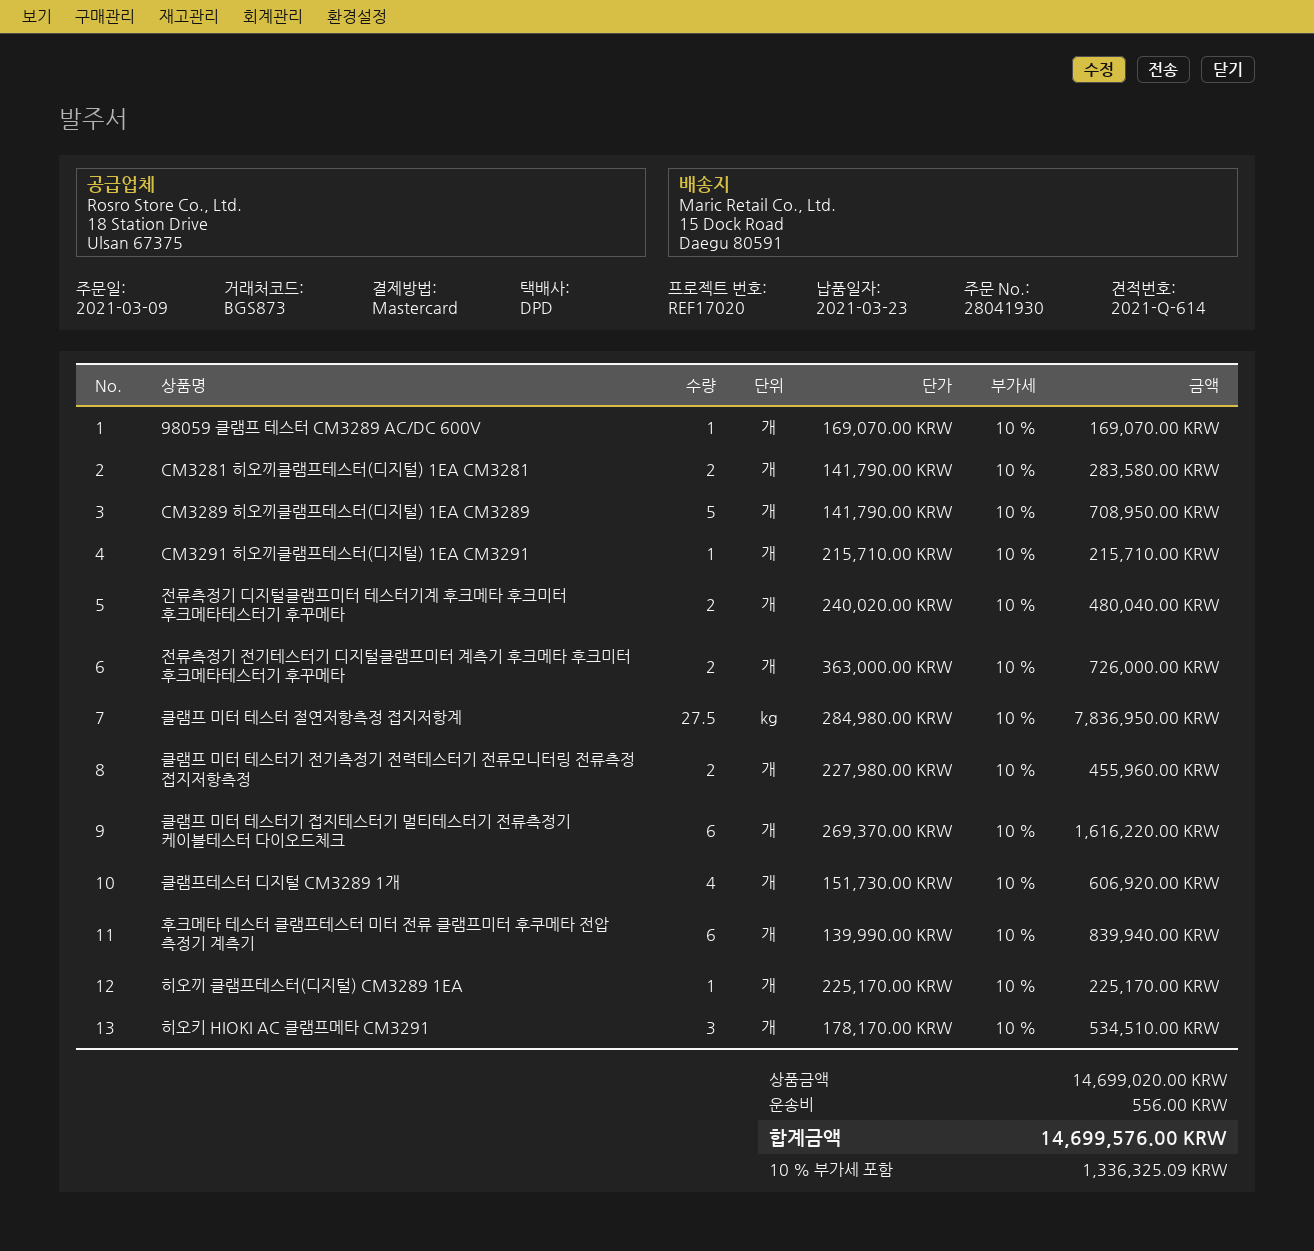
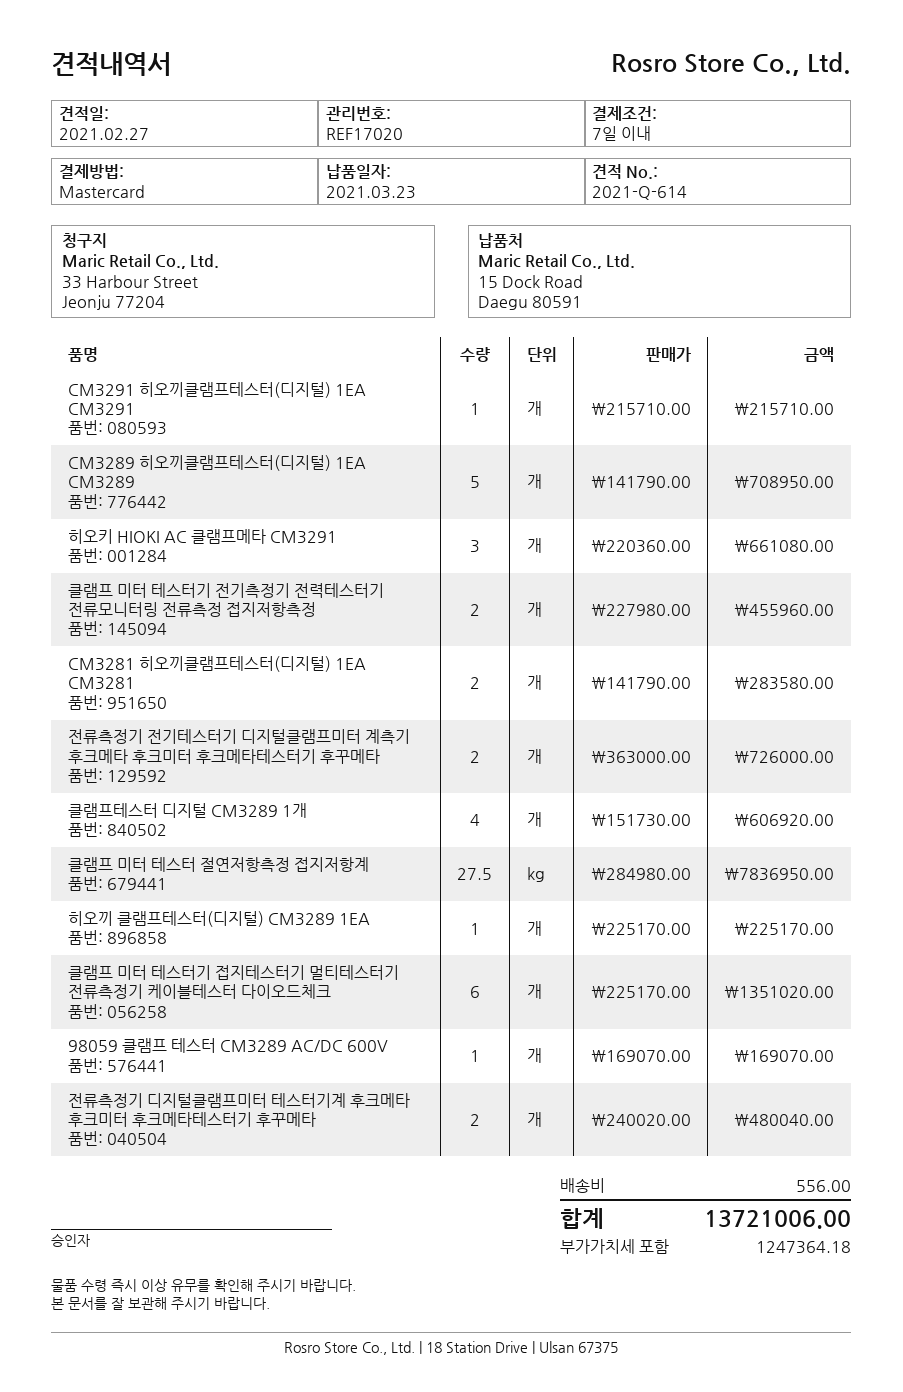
클램프 미터 테스터기 접지테스터기 멀티테스터기 전류측정기 케이블테스터 다이오드체크: 6 x 269370.00 = 1616220.00 -> 6 x 225170.00 = 1351020.00
후크메타 테스터 클램프테스터 미터 전류 클램프미터 후쿠메타 전압 측정기 계측기: 6 x 139990.00 = 839940.00 -> none
히오키 HIOKI AC 클램프메타 CM3291: 3 x 178170.00 = 534510.00 -> 3 x 220360.00 = 661080.00
tax: 1336325.09 -> 1247364.18
total: 14699576.00 -> 13721006.00

